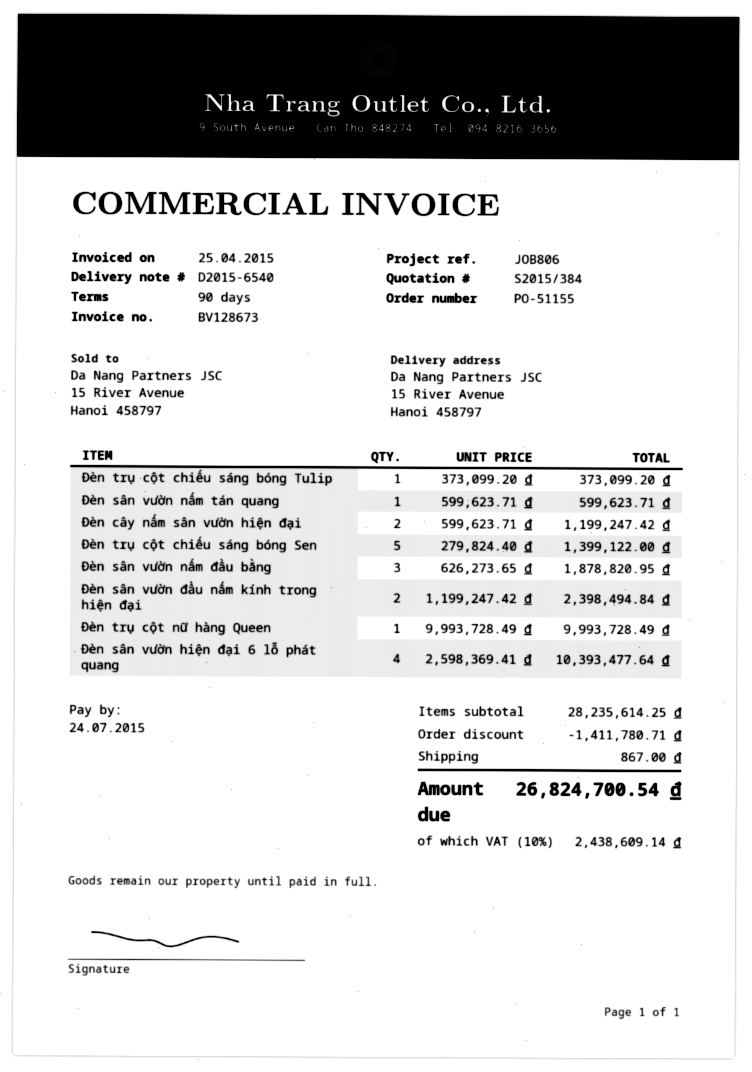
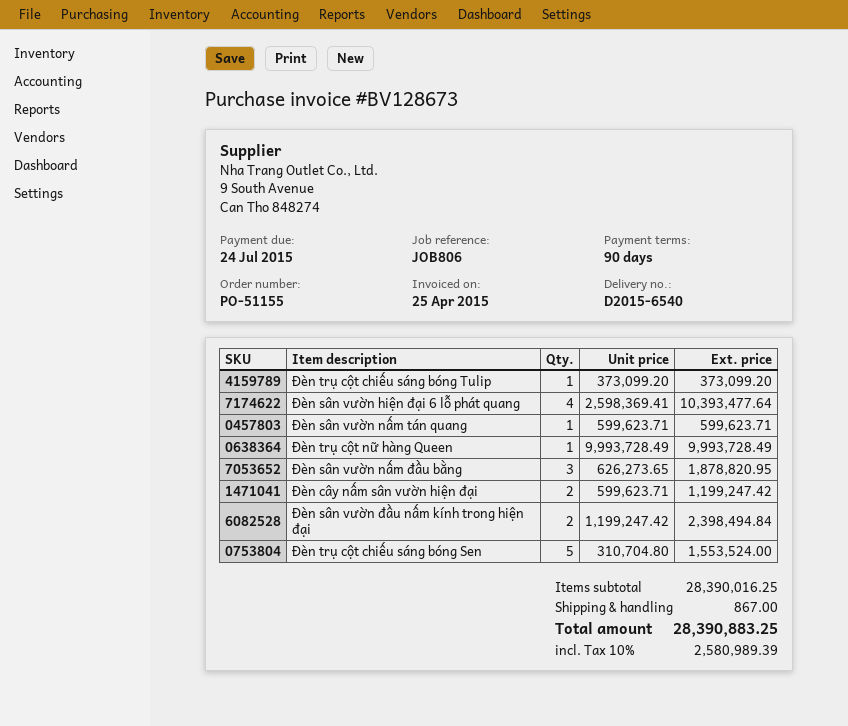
Đèn trụ cột chiếu sáng bóng Sen: 5 x 279824.40 = 1399122.00 -> 5 x 310704.80 = 1553524.00
subtotal: 28235614.25 -> 28390016.25
discount: 1411780.71 -> none
tax: 10% = 2438609.14 -> 10% = 2580989.39
total: 26824700.54 -> 28390883.25

